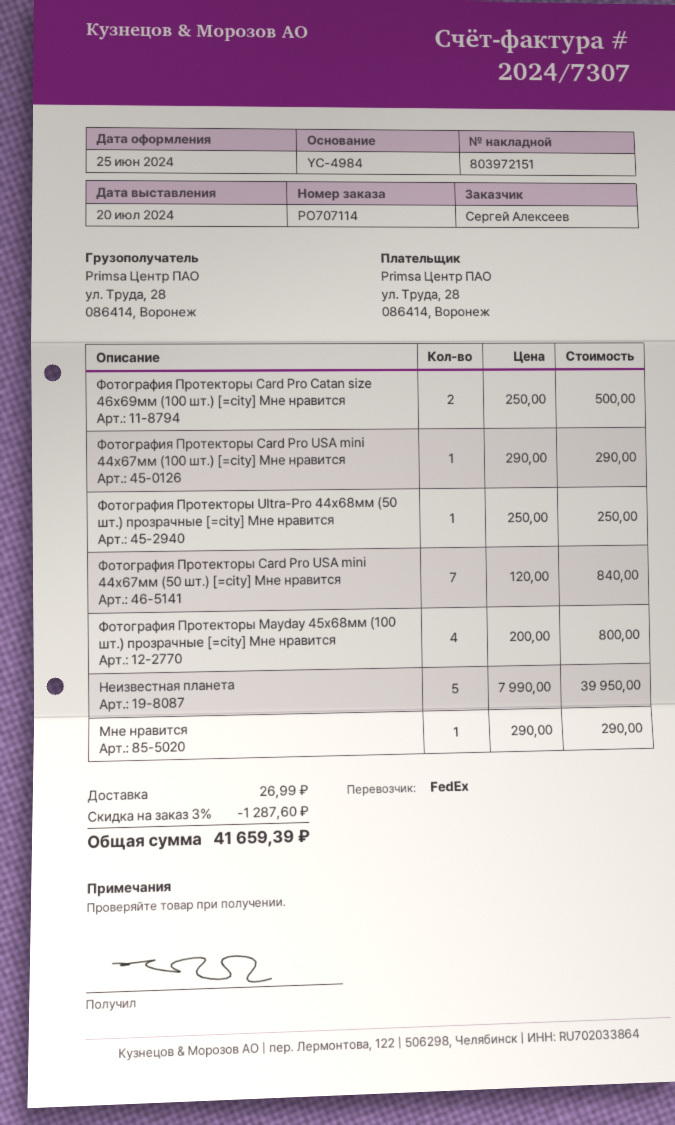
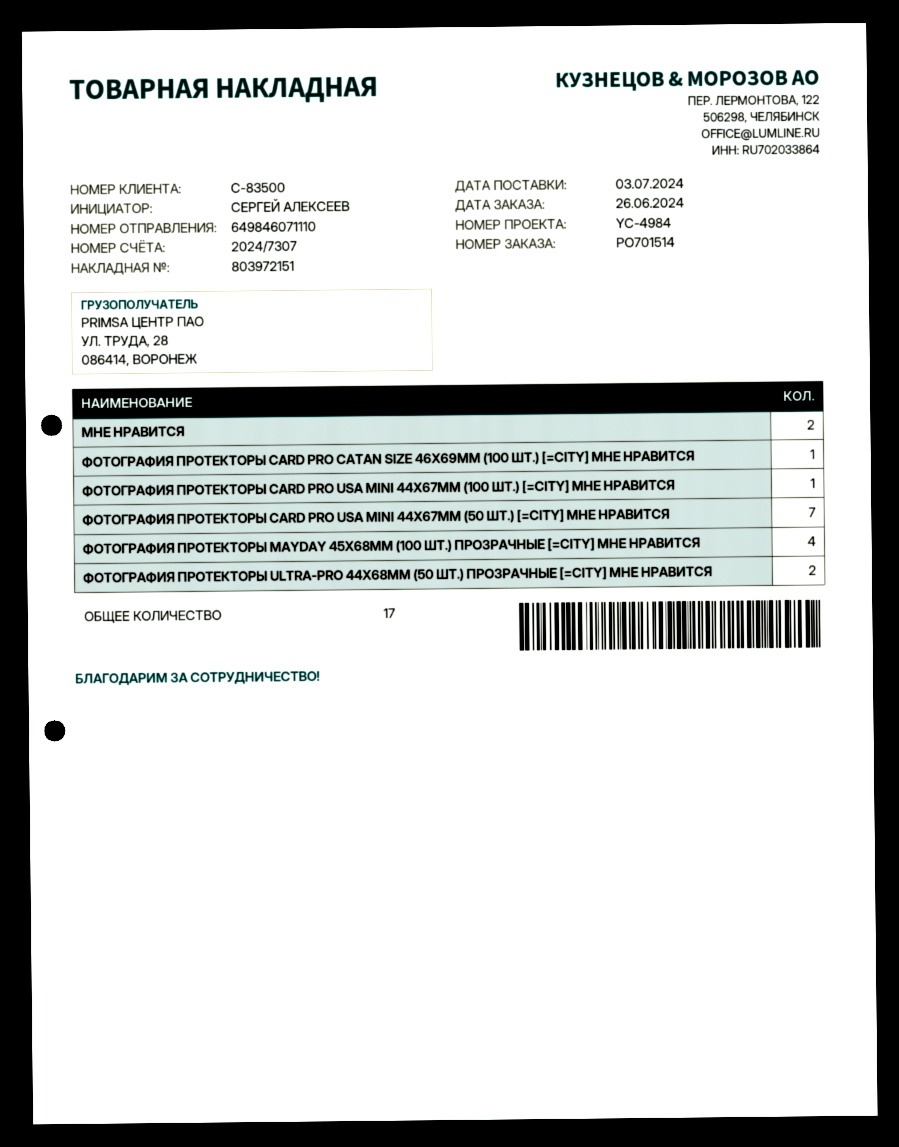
order number: PO707114 -> PO701514
order date: 2024-06-25 -> 2024-06-26
Фотография Протекторы Card Pro Catan size 46х69мм (100 шт.) [=city] Мне нравится: 2 -> 1
Фотография Протекторы Ultra-Pro 44х68мм (50 шт.) прозрачные [=city] Мне нравится: 1 -> 2
Неизвестная планета: 5 -> none
Мне нравится: 1 -> 2

